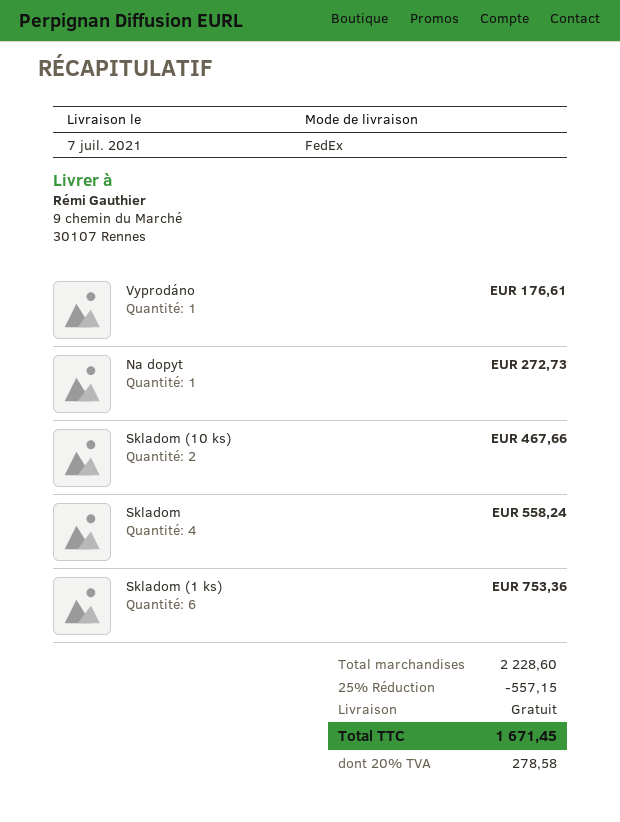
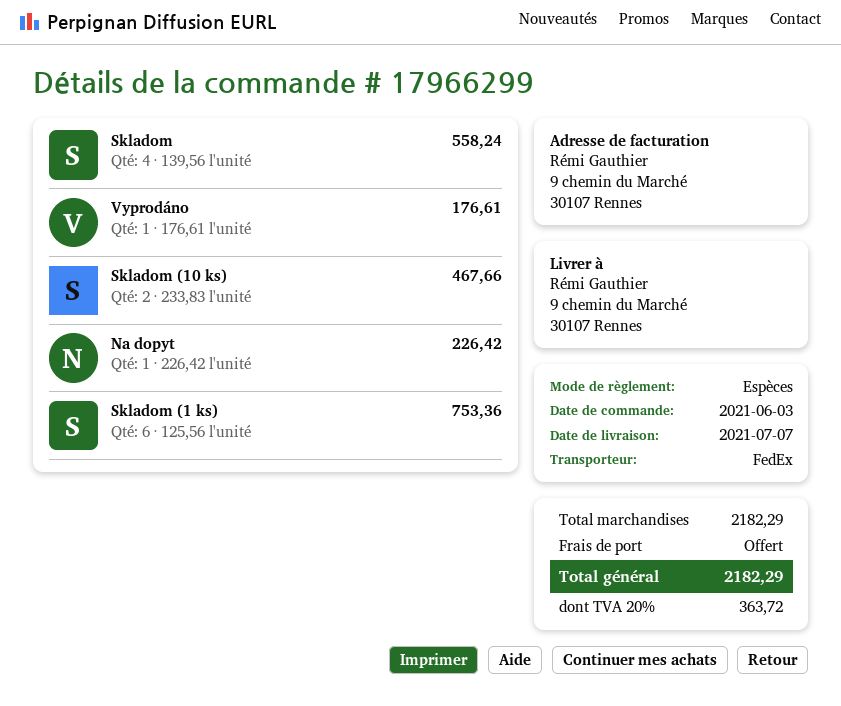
Na dopyt: 1 for 272.73 -> 1 for 226.42
subtotal: 2228.60 -> 2182.29
discount: 25% = 557.15 -> none
tax: 20% = 278.58 -> 20% = 363.72
total: 1671.45 -> 2182.29

